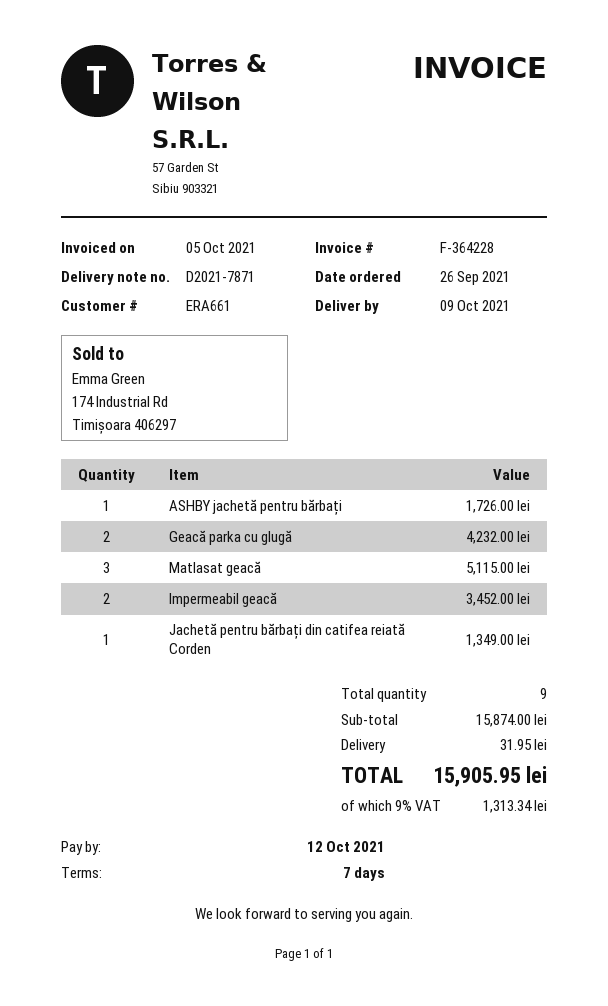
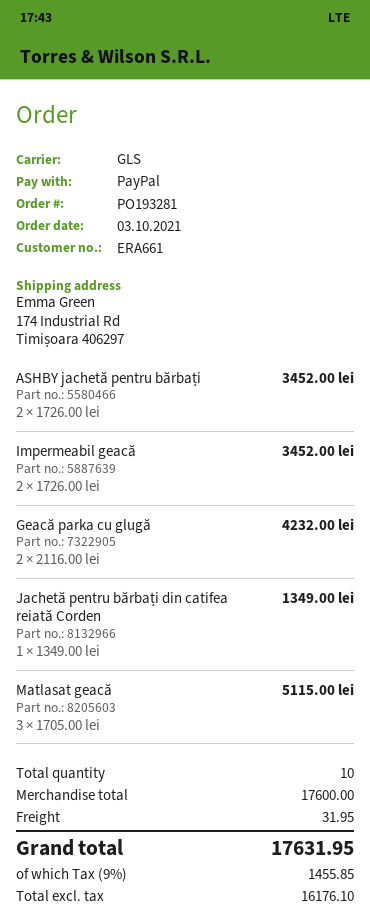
order date: 2021-09-26 -> 2021-10-03
ASHBY jachetă pentru bărbați: 1 for 1726.00 -> 2 for 3452.00
total quantity: 9 -> 10
subtotal: 15874.00 -> 17600.00
tax: 9% = 1313.34 -> 9% = 1455.85
total: 15905.95 -> 17631.95

